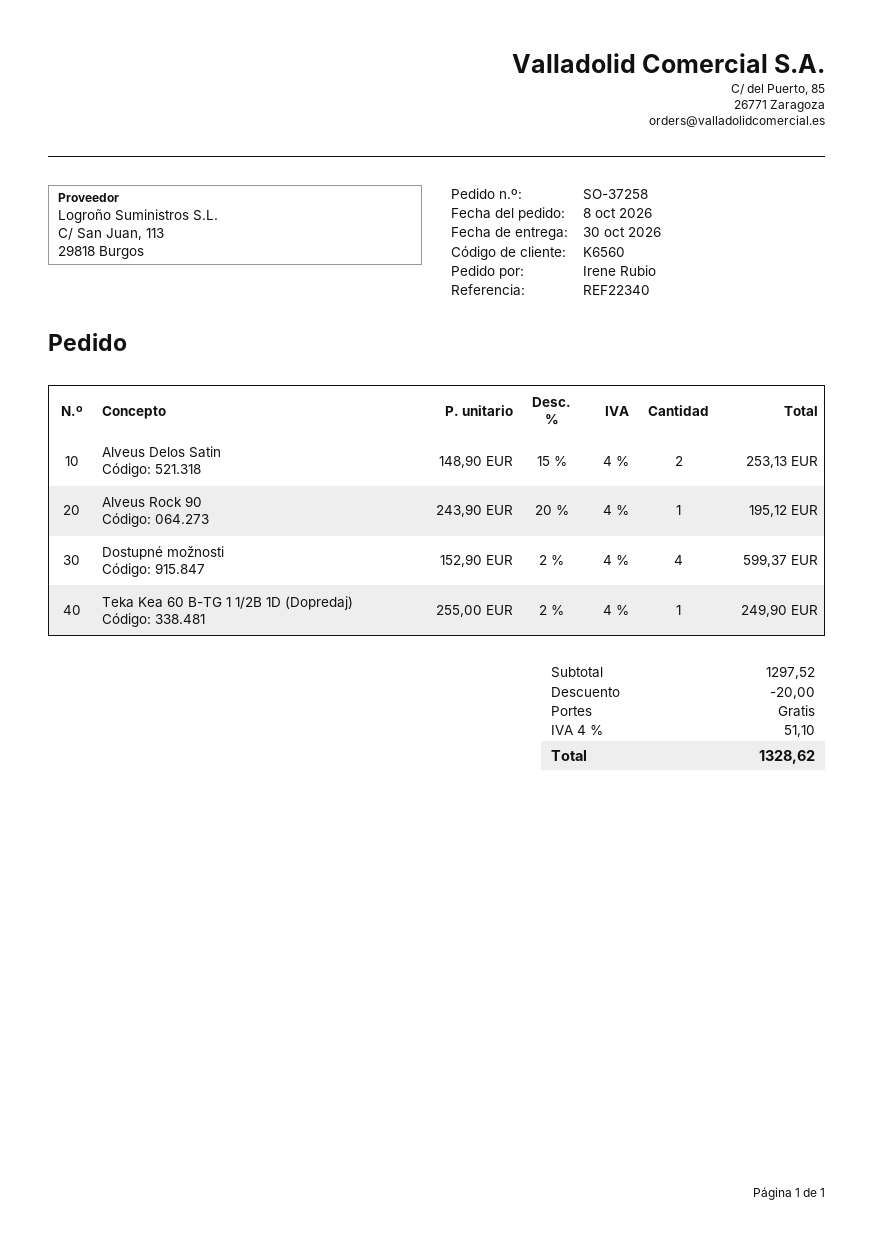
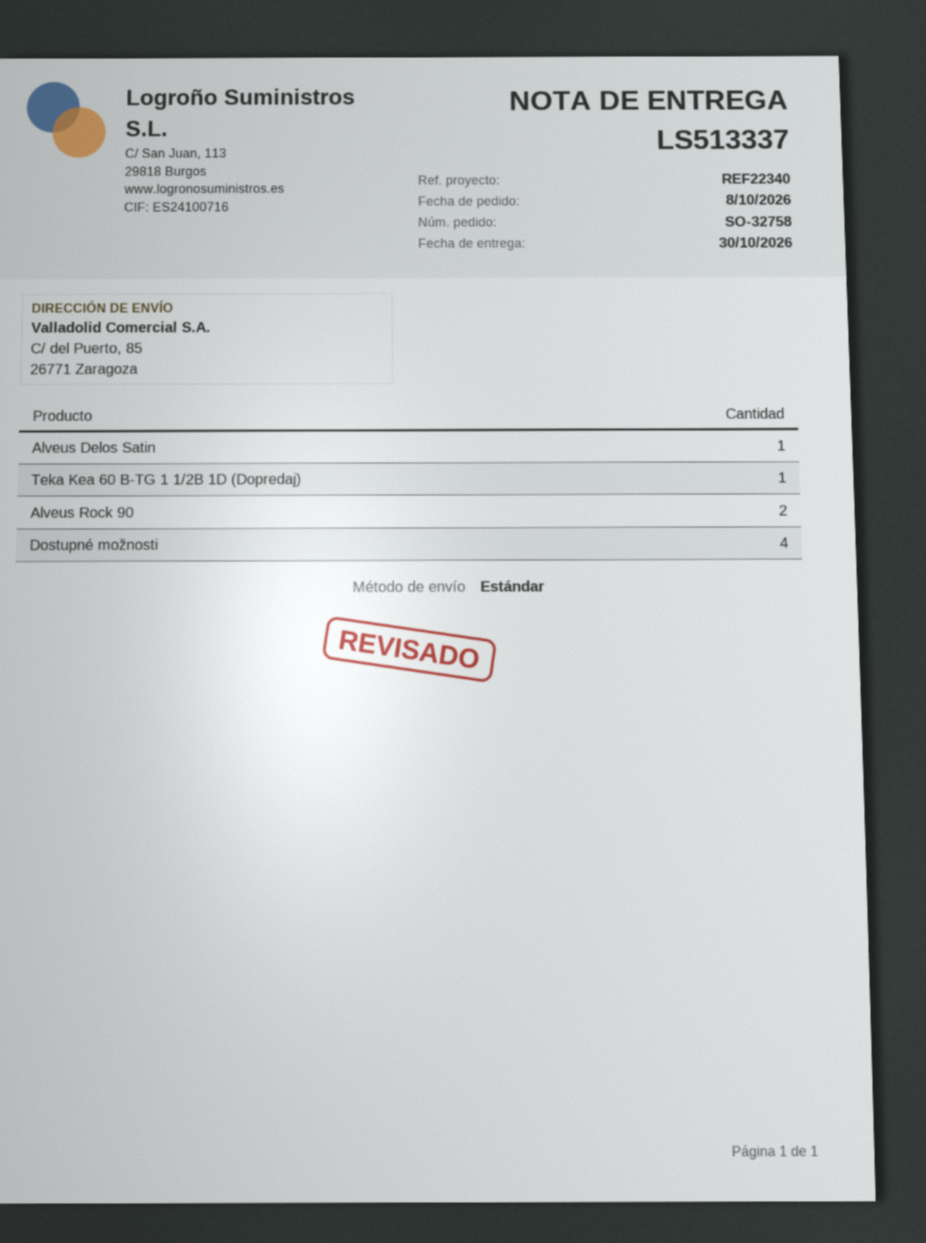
order number: SO-37258 -> SO-32758
Alveus Delos Satin: 2 -> 1
Alveus Rock 90: 1 -> 2

